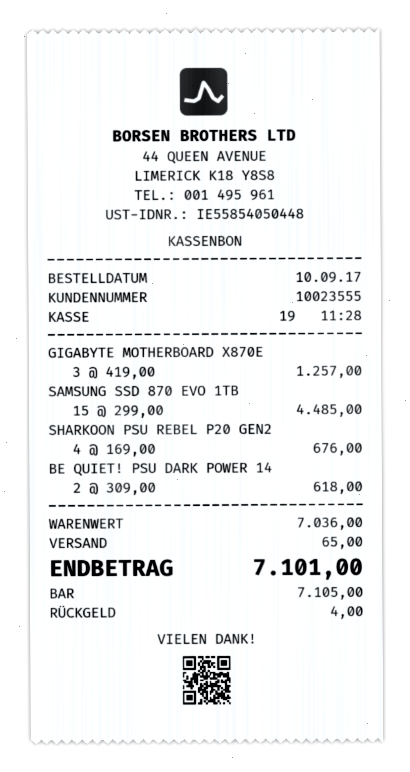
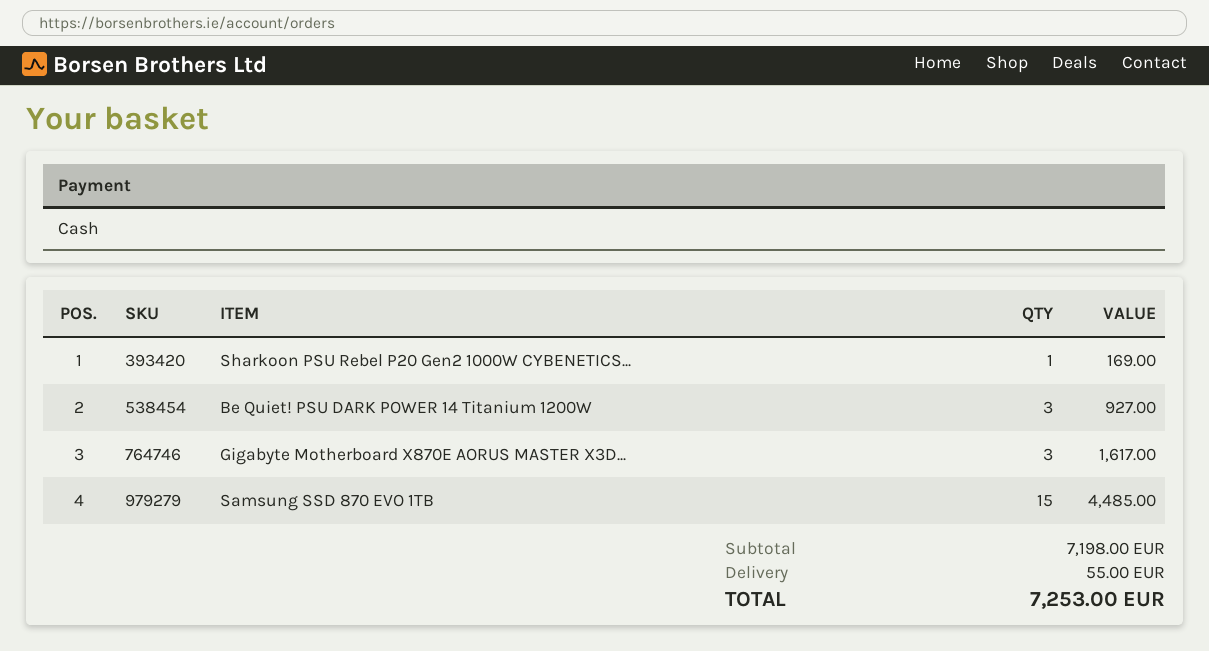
GIGABYTE MOTHERBOARD X870E: 3 for 1257.00 -> 3 for 1617.00
SHARKOON PSU REBEL P20 GEN2: 4 for 676.00 -> 1 for 169.00
BE QUIET! PSU DARK POWER 14: 2 for 618.00 -> 3 for 927.00
subtotal: 7036.00 -> 7198.00
shipping: 65.00 -> 55.00
total: 7101.00 -> 7253.00

